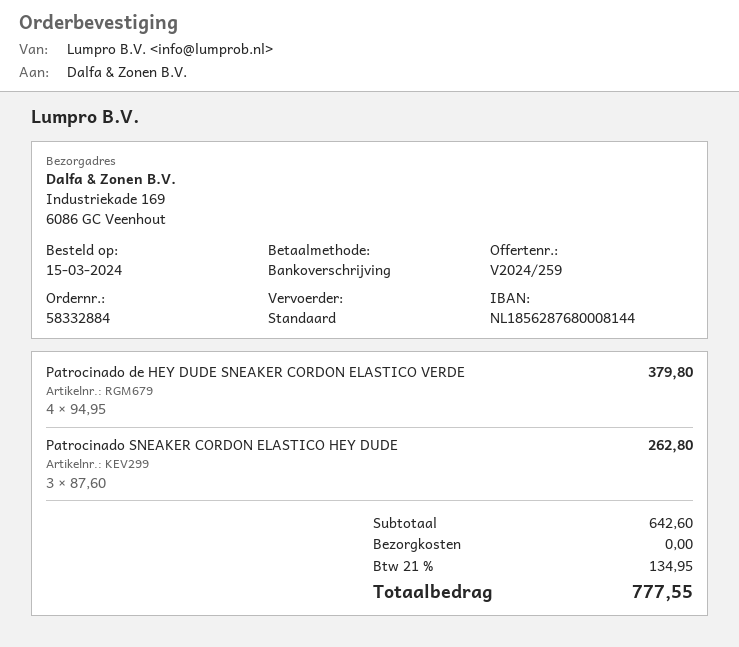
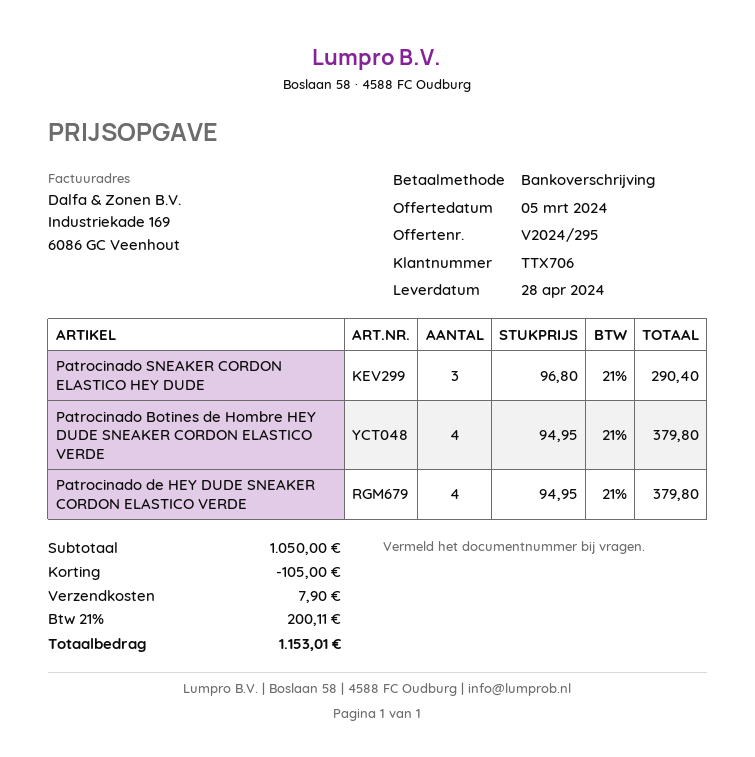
quote number: V2024/259 -> V2024/295
Patrocinado SNEAKER CORDON ELASTICO HEY DUDE: 3 x 87.60 = 262.80 -> 3 x 96.80 = 290.40
Patrocinado Botines de Hombre HEY DUDE SNEAKER CORDON ELASTICO VERDE: none -> 4 x 94.95 = 379.80
subtotal: 642.60 -> 1050.00
discount: none -> 105.00
shipping: 0.00 -> 7.90
tax: 21% = 134.95 -> 21% = 200.11
total: 777.55 -> 1153.01

